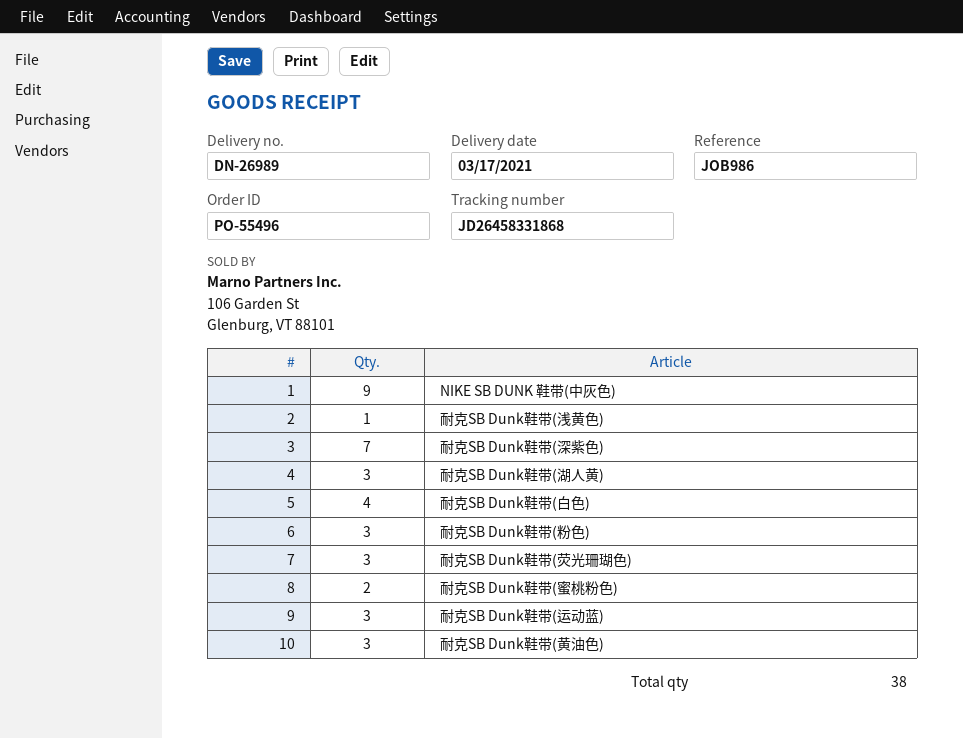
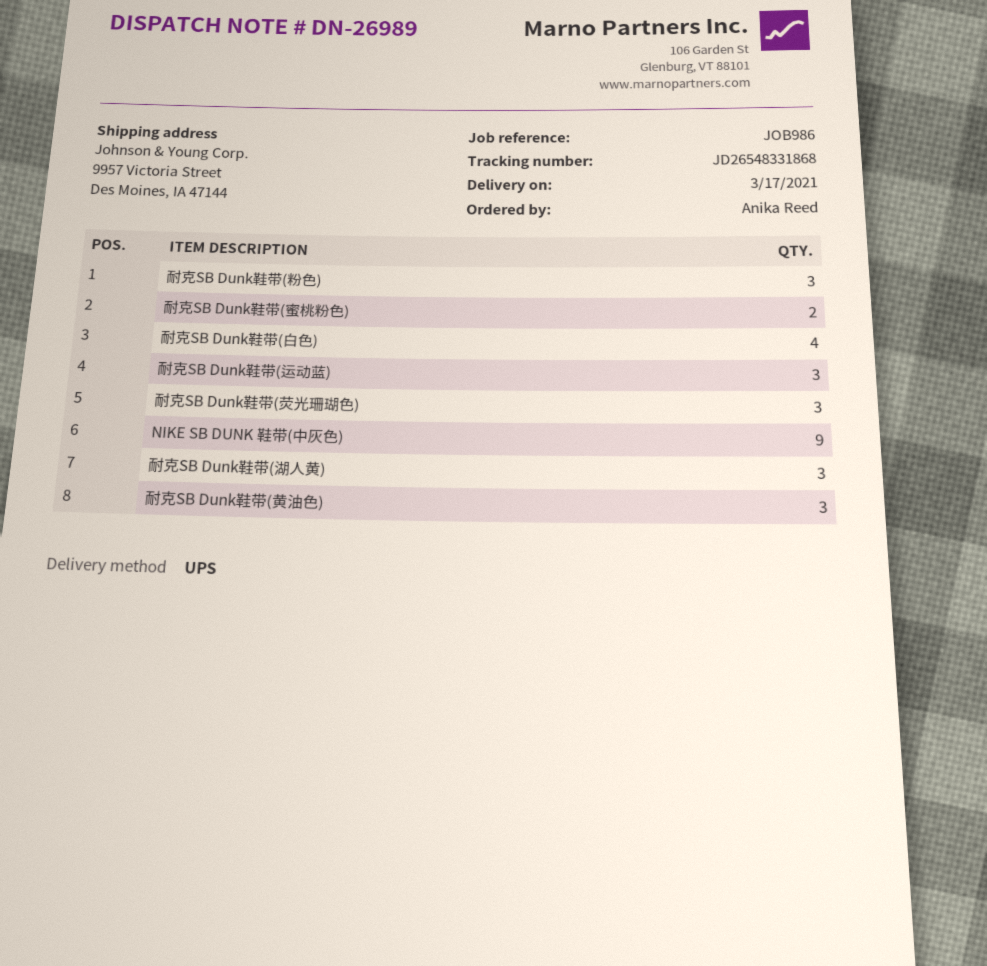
tracking number: JD26458331868 -> JD26548331868
耐克SB Dunk鞋带(浅黄色): 1 -> none
耐克SB Dunk鞋带(深紫色): 7 -> none

